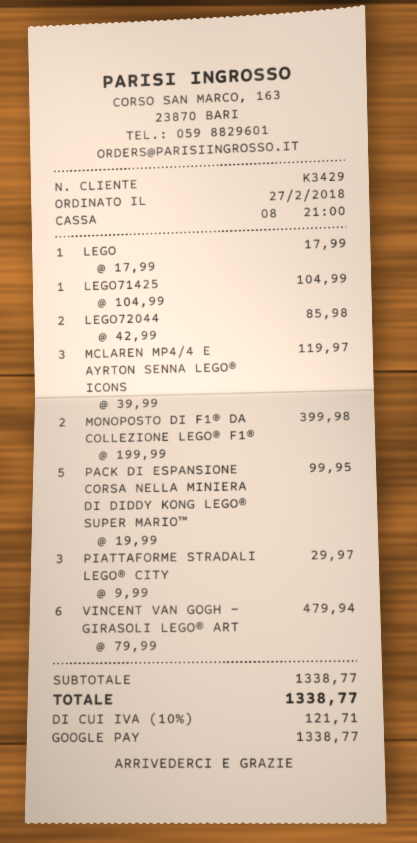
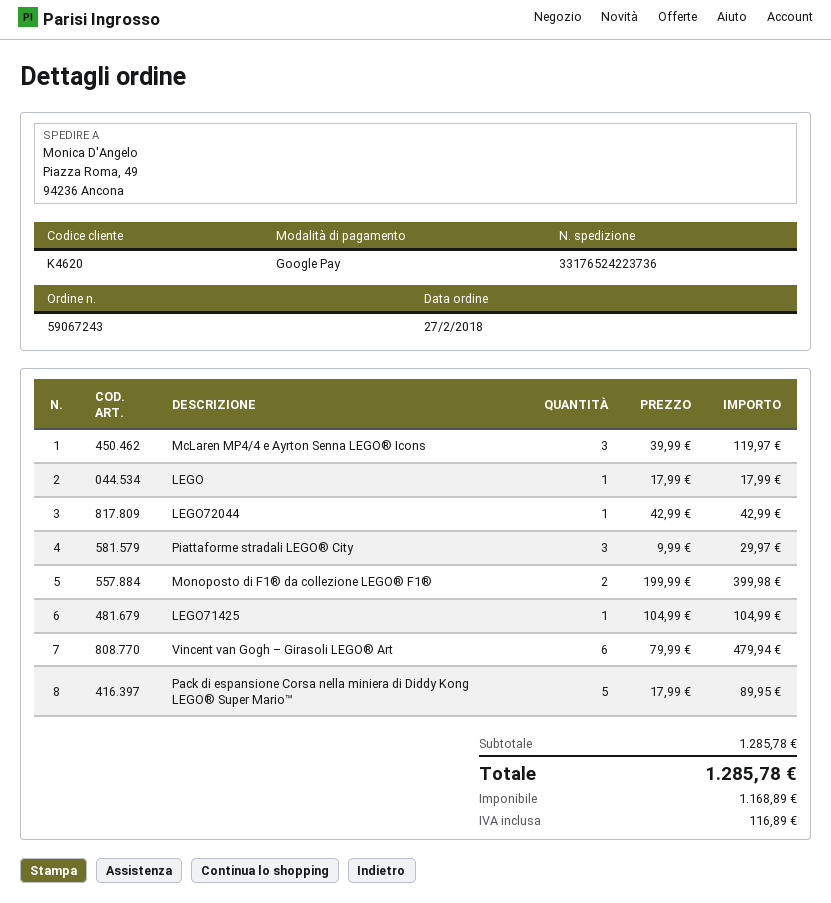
customer number: K3429 -> K4620
LEGO72044: 2 x 42.99 = 85.98 -> 1 x 42.99 = 42.99
PACK DI ESPANSIONE CORSA NELLA MINIERA DI DIDDY KONG LEGO® SUPER MARIO™: 5 x 19.99 = 99.95 -> 5 x 17.99 = 89.95
subtotal: 1338.77 -> 1285.78
tax: 121.71 -> 116.89
total: 1338.77 -> 1285.78

